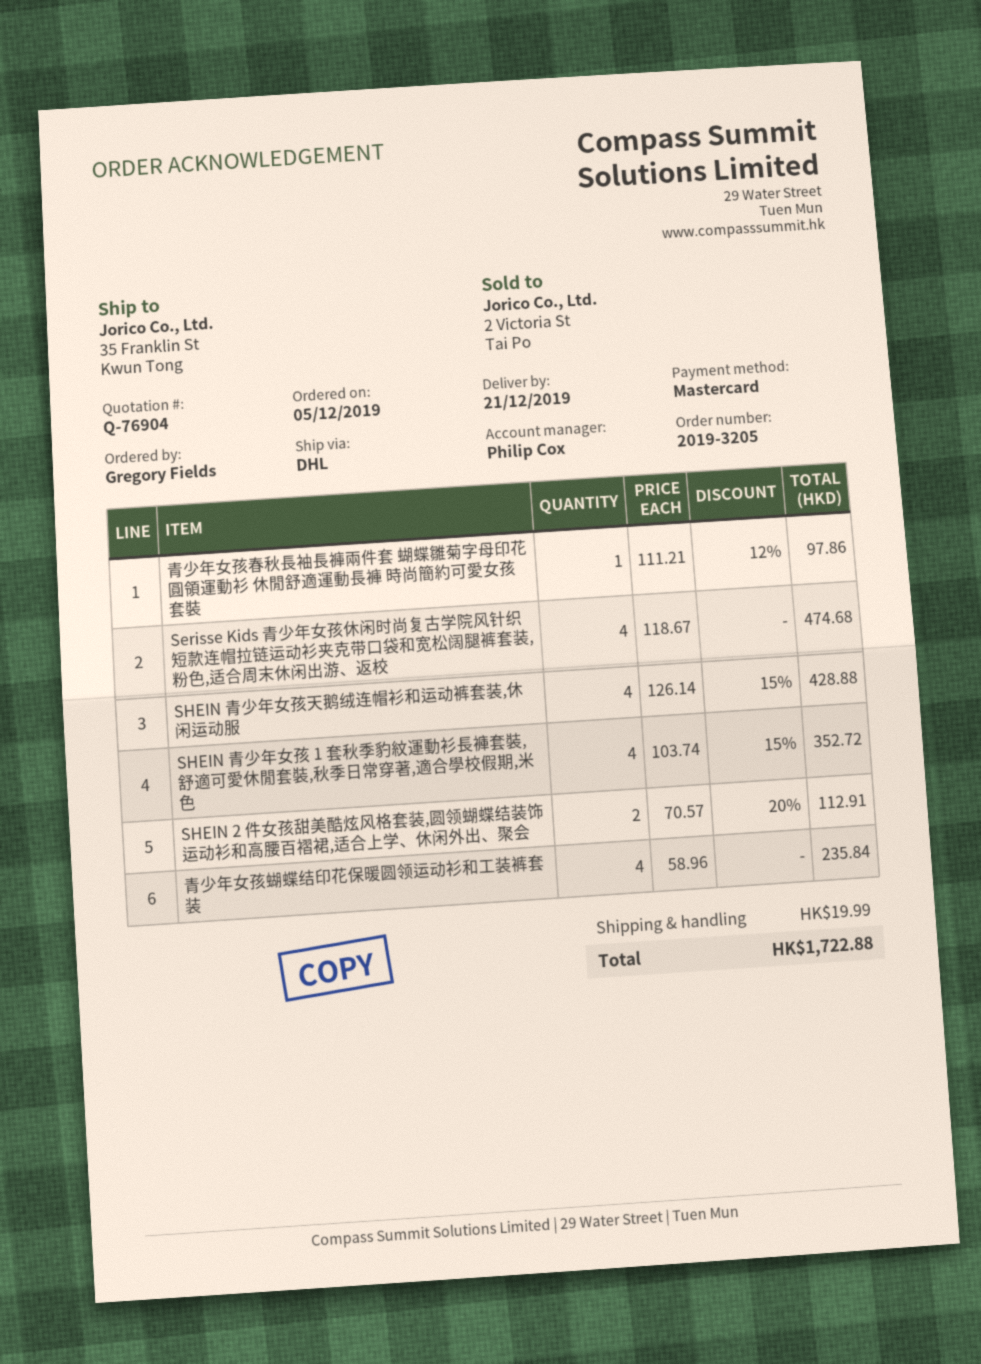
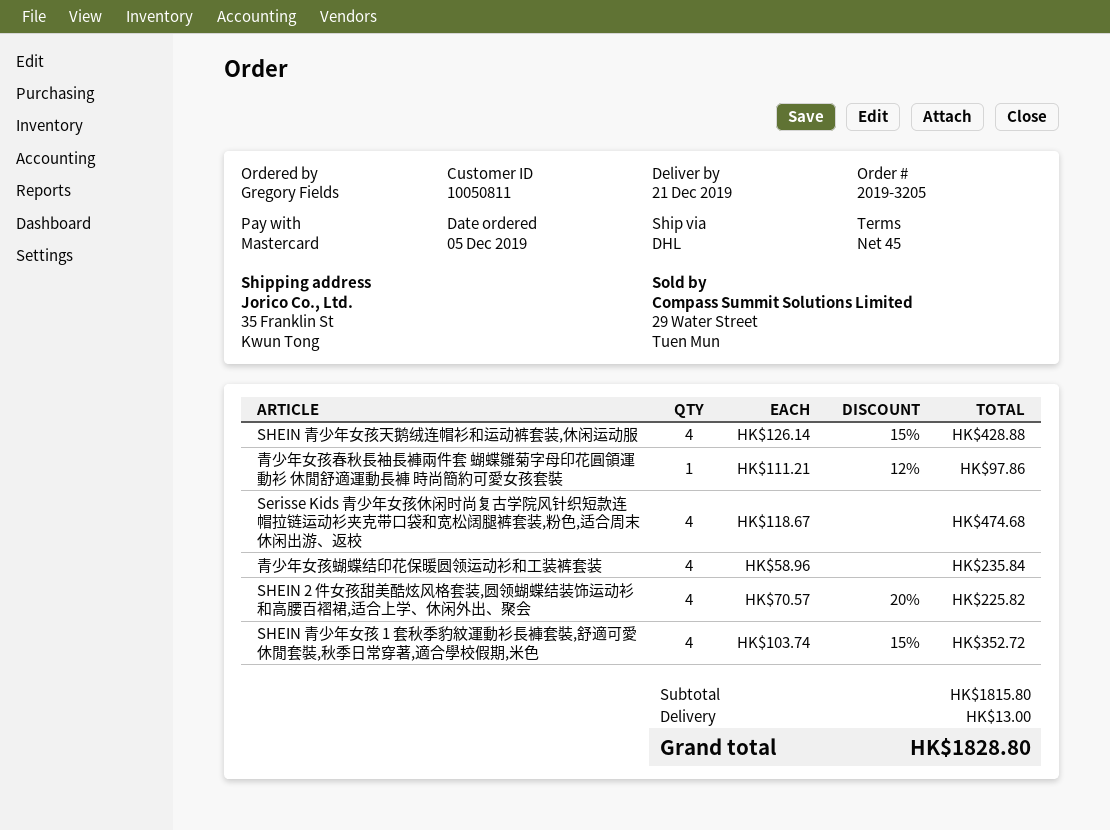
SHEIN 2 件女孩甜美酷炫风格套装,圆领蝴蝶结装饰运动衫和高腰百褶裙,适合上学、休闲外出、聚会: 2 x 70.57 - 20% = 112.91 -> 4 x 70.57 - 20% = 225.82
shipping: 19.99 -> 13.00
total: 1722.88 -> 1828.80

